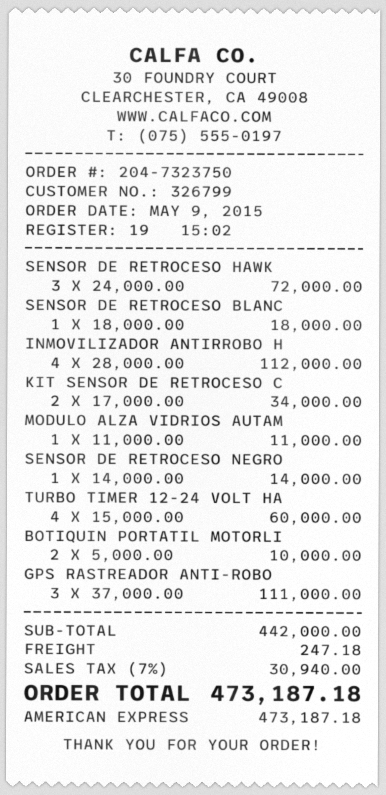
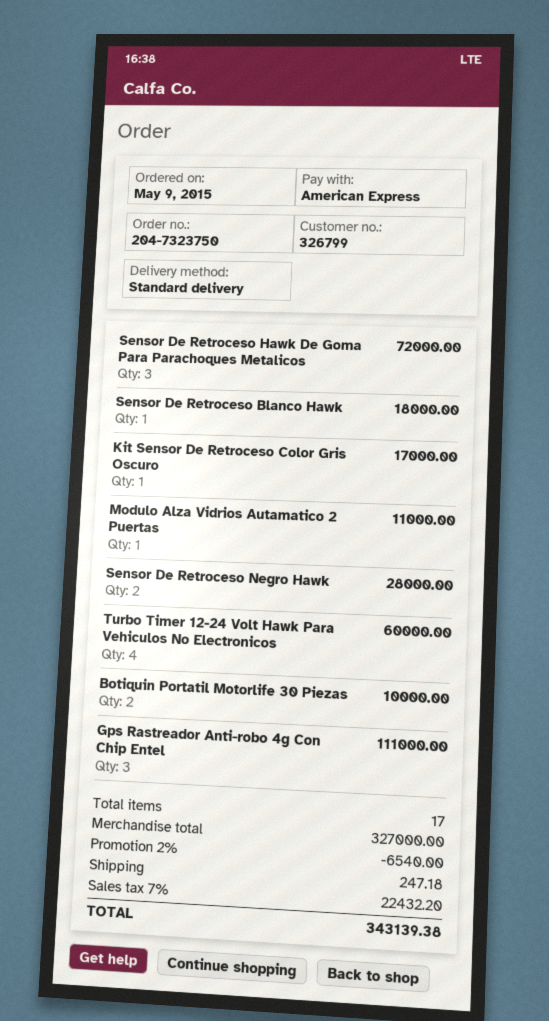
INMOVILIZADOR ANTIRROBO H: 4 for 112000.00 -> none
KIT SENSOR DE RETROCESO C: 2 for 34000.00 -> 1 for 17000.00
SENSOR DE RETROCESO NEGRO: 1 for 14000.00 -> 2 for 28000.00
subtotal: 442000.00 -> 327000.00
discount: none -> 2% = 6540.00
tax: 7% = 30940.00 -> 7% = 22432.20
total: 473187.18 -> 343139.38

